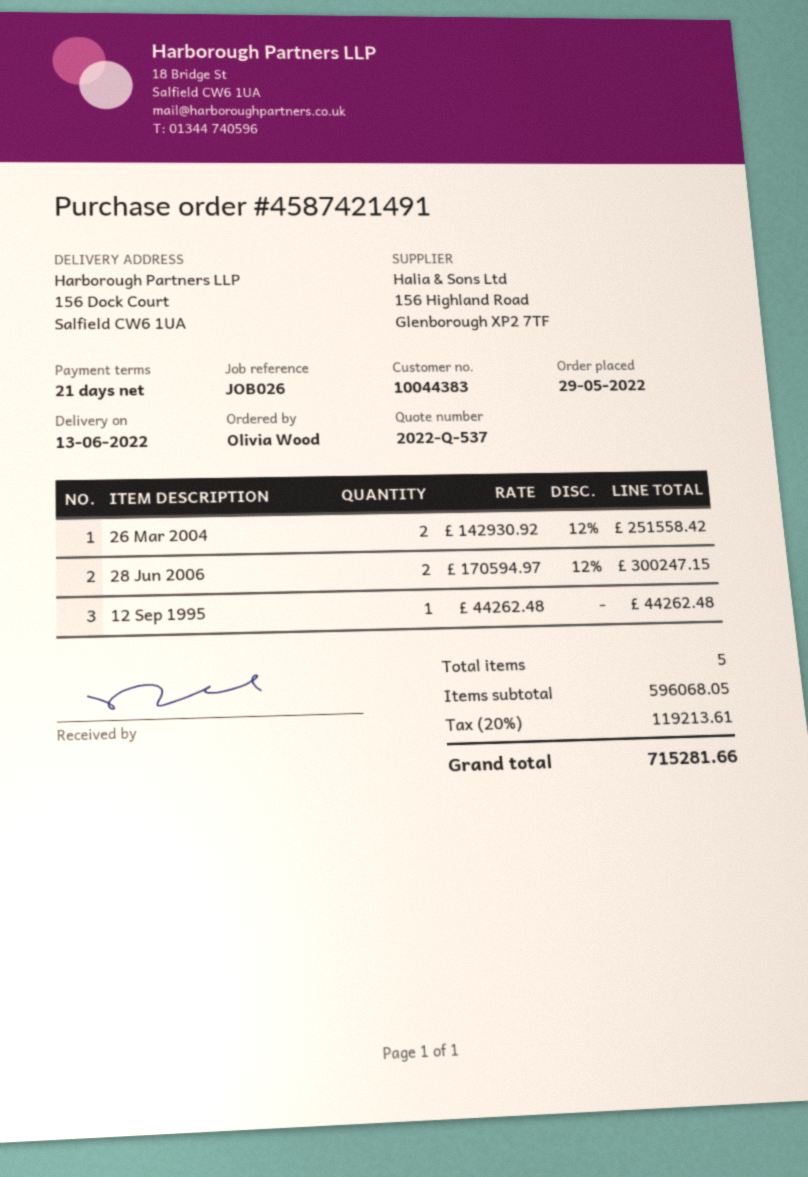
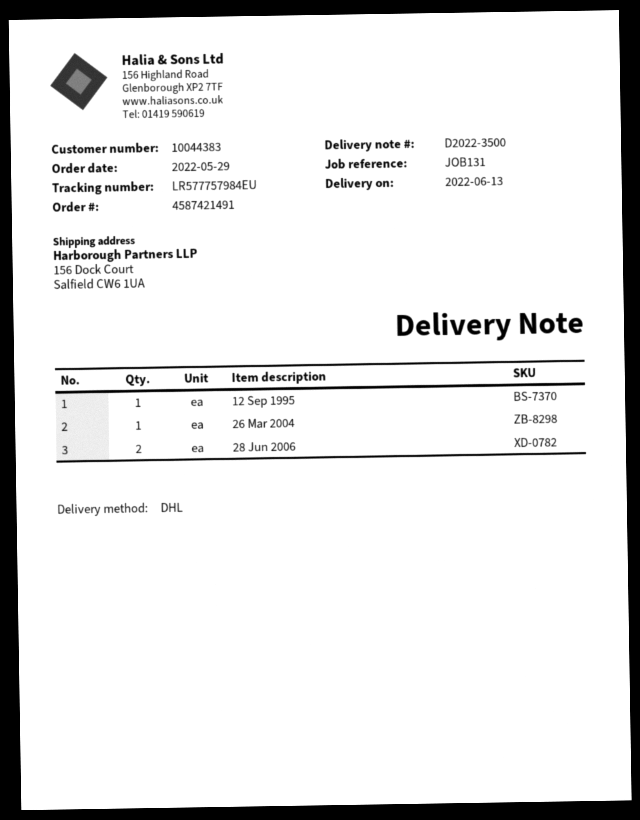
reference: JOB026 -> JOB131
26 Mar 2004: 2 -> 1

